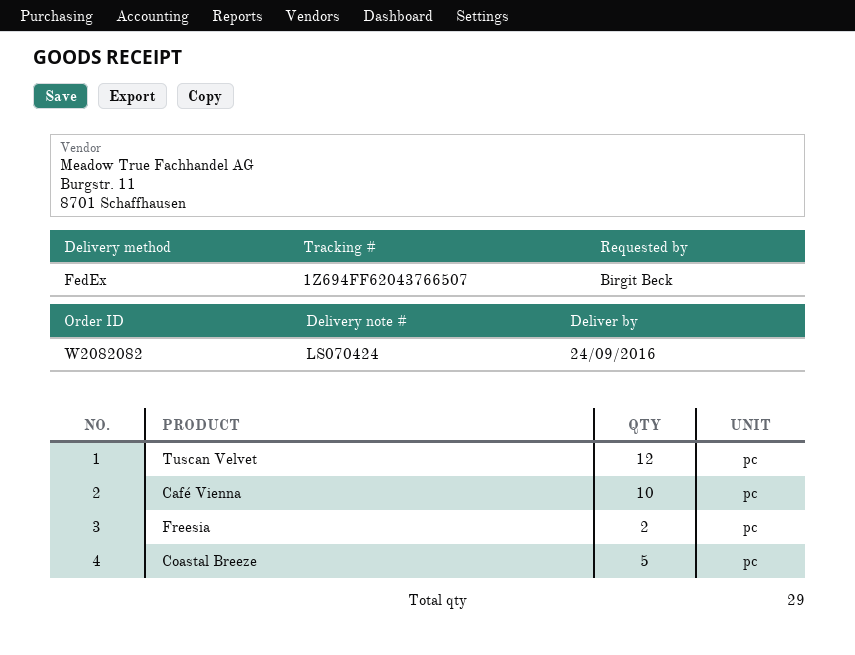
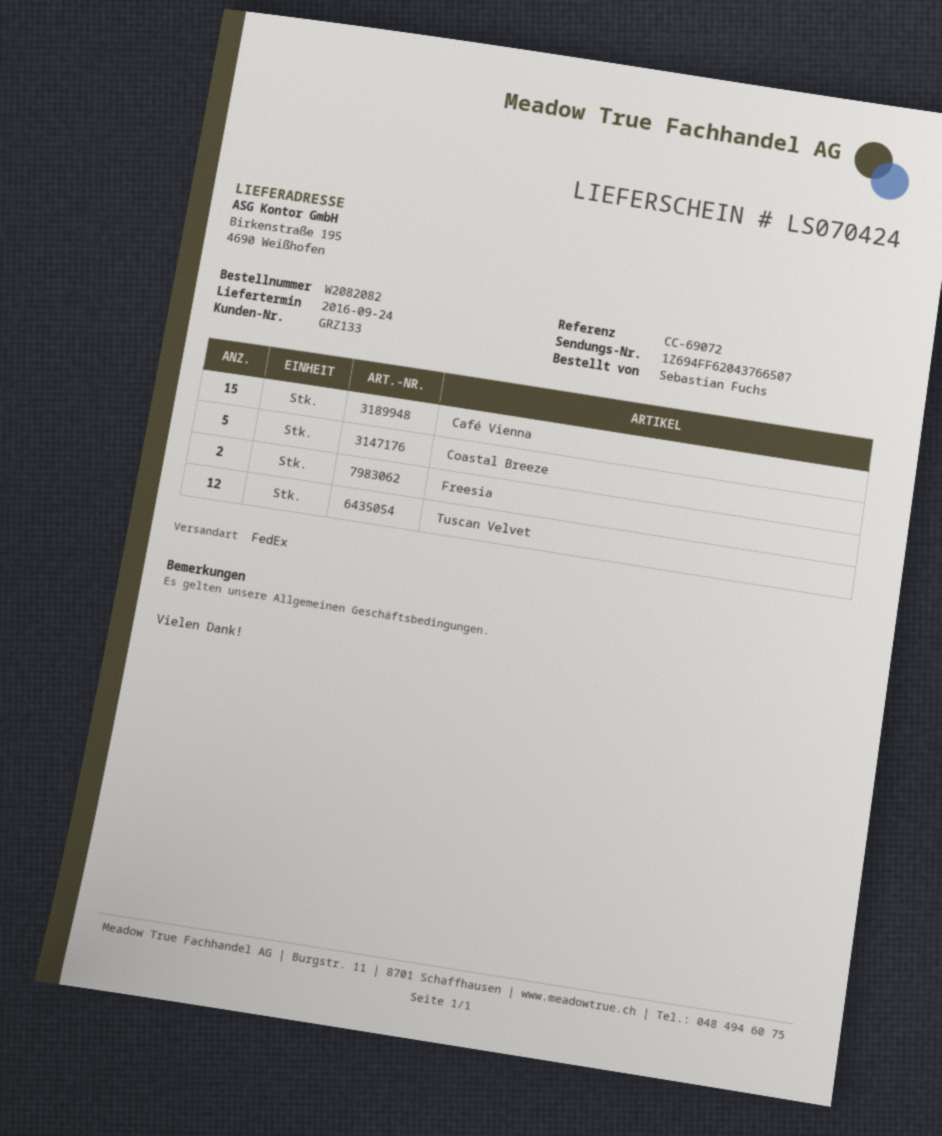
ordered by: Birgit Beck -> Sebastian Fuchs
Café Vienna: 10 -> 15

